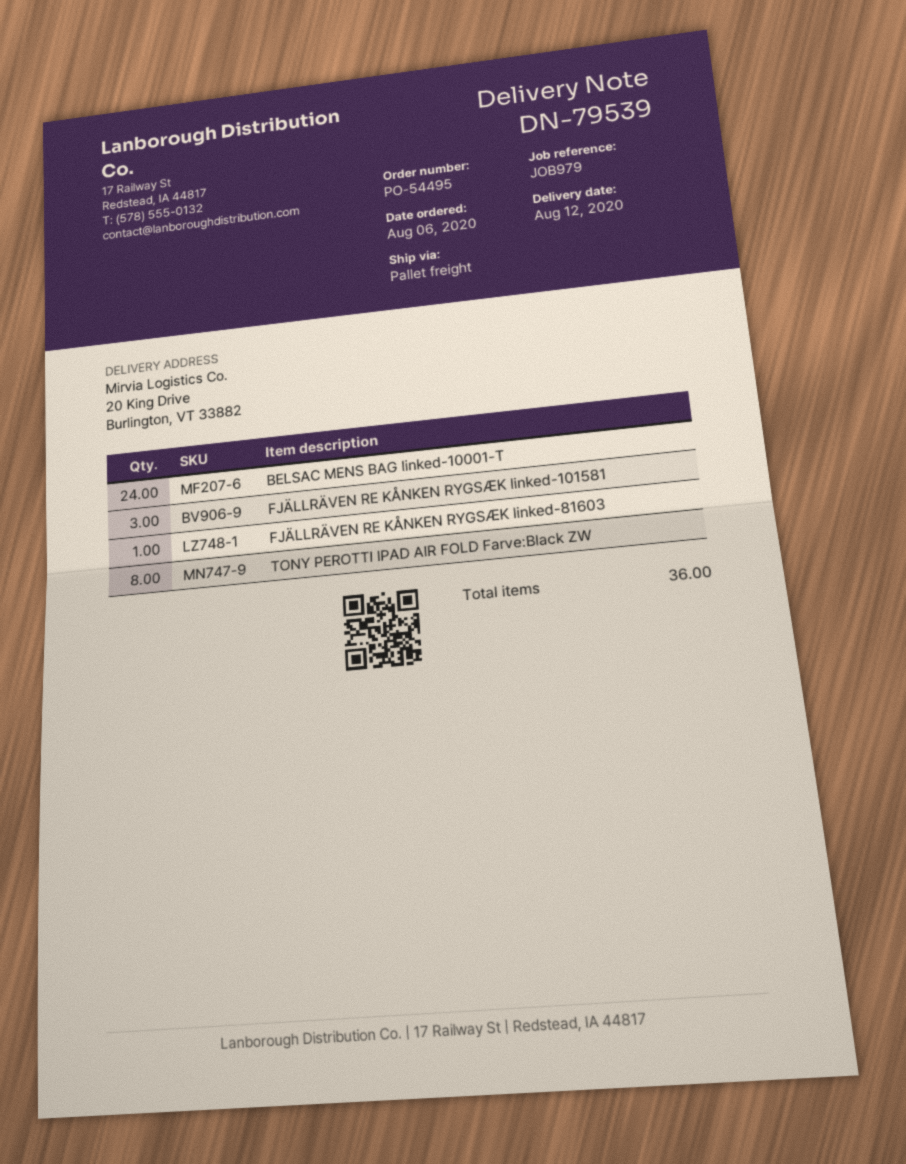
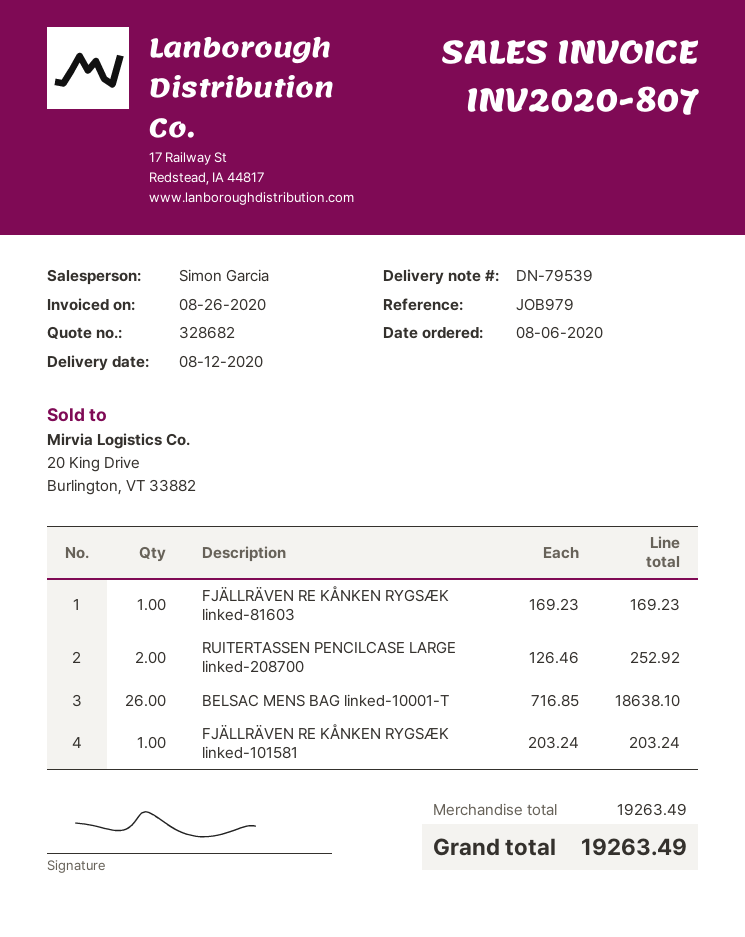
BELSAC MENS BAG linked-10001-T: 24 -> 26
FJÄLLRÄVEN RE KÅNKEN RYGSÆK linked-101581: 3 -> 1
TONY PEROTTI IPAD AIR FOLD Farve:Black ZW: 8 -> none
RUITERTASSEN PENCILCASE LARGE linked-208700: none -> 2

